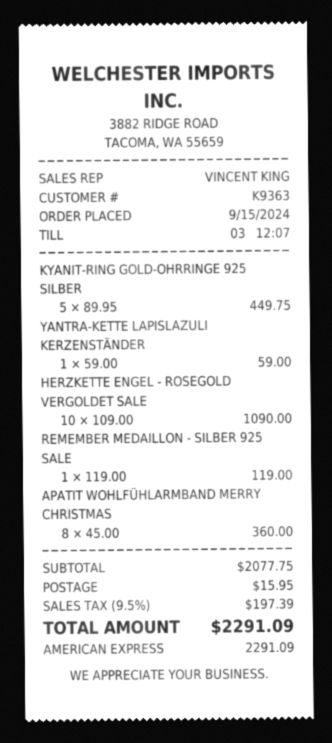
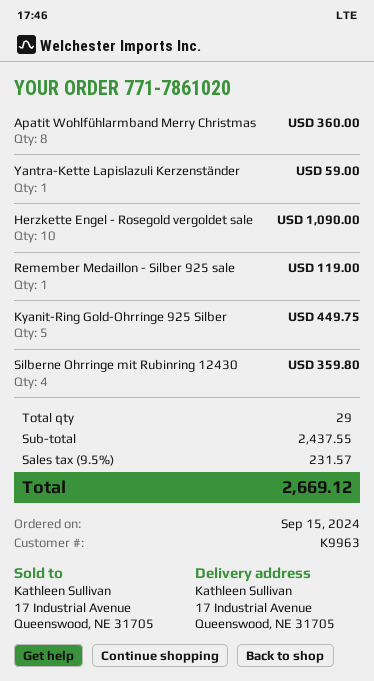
customer number: K9363 -> K9963
Silberne Ohrringe mit Rubinring 12430: none -> 4 for 359.80
subtotal: 2077.75 -> 2437.55
shipping: 15.95 -> none
tax: 9.5% = 197.39 -> 9.5% = 231.57
total: 2291.09 -> 2669.12

